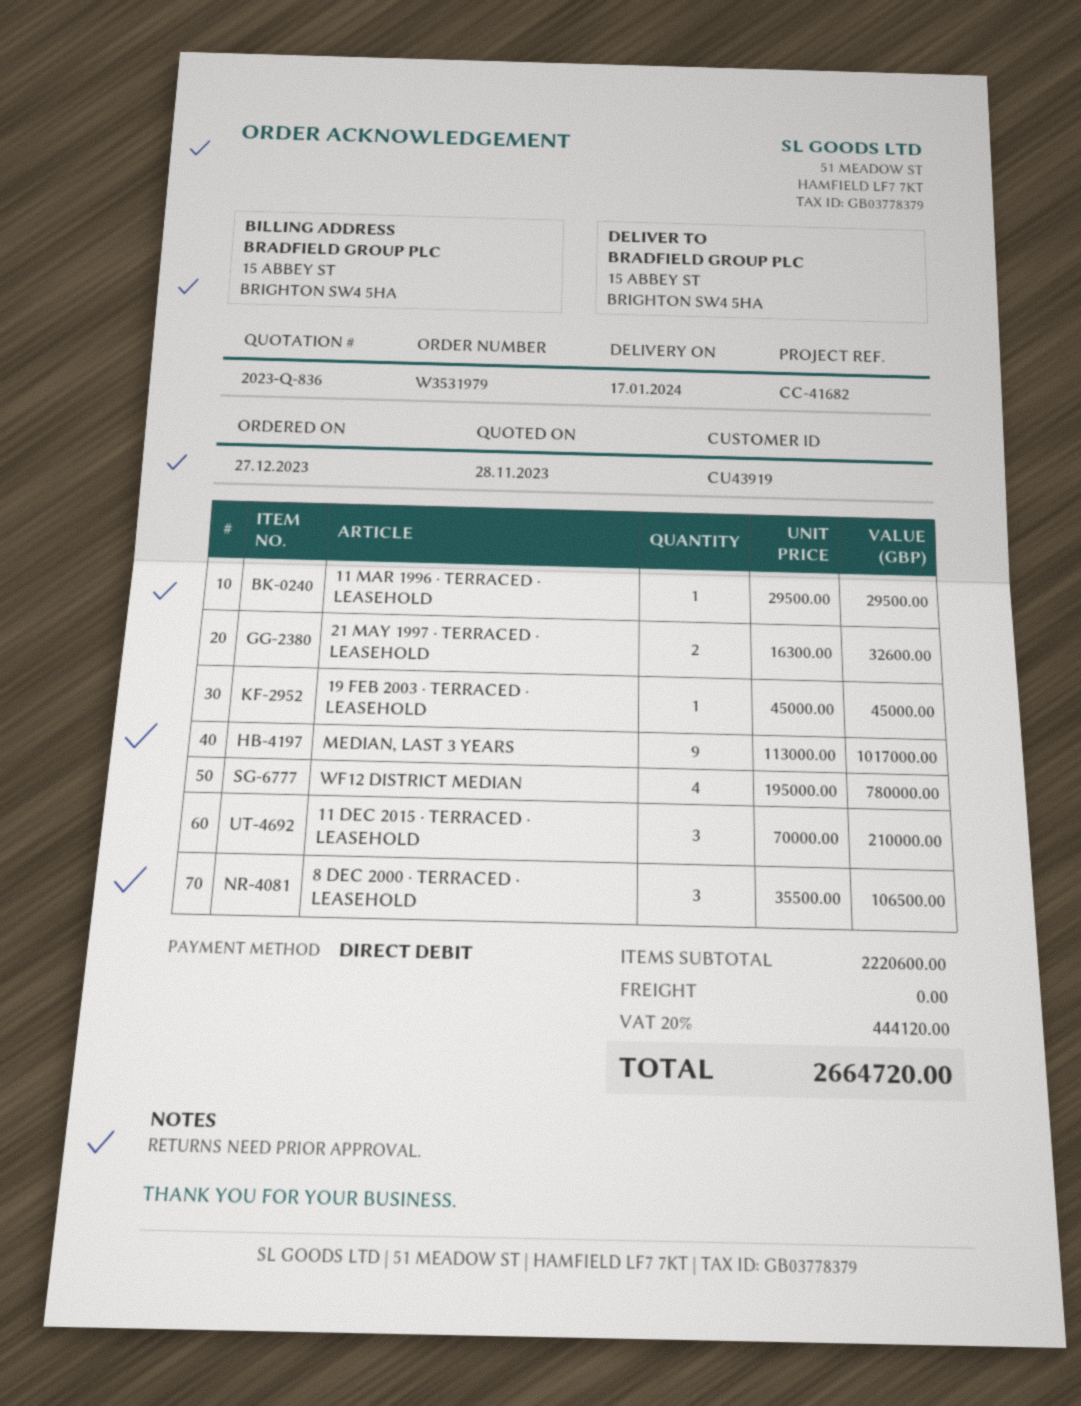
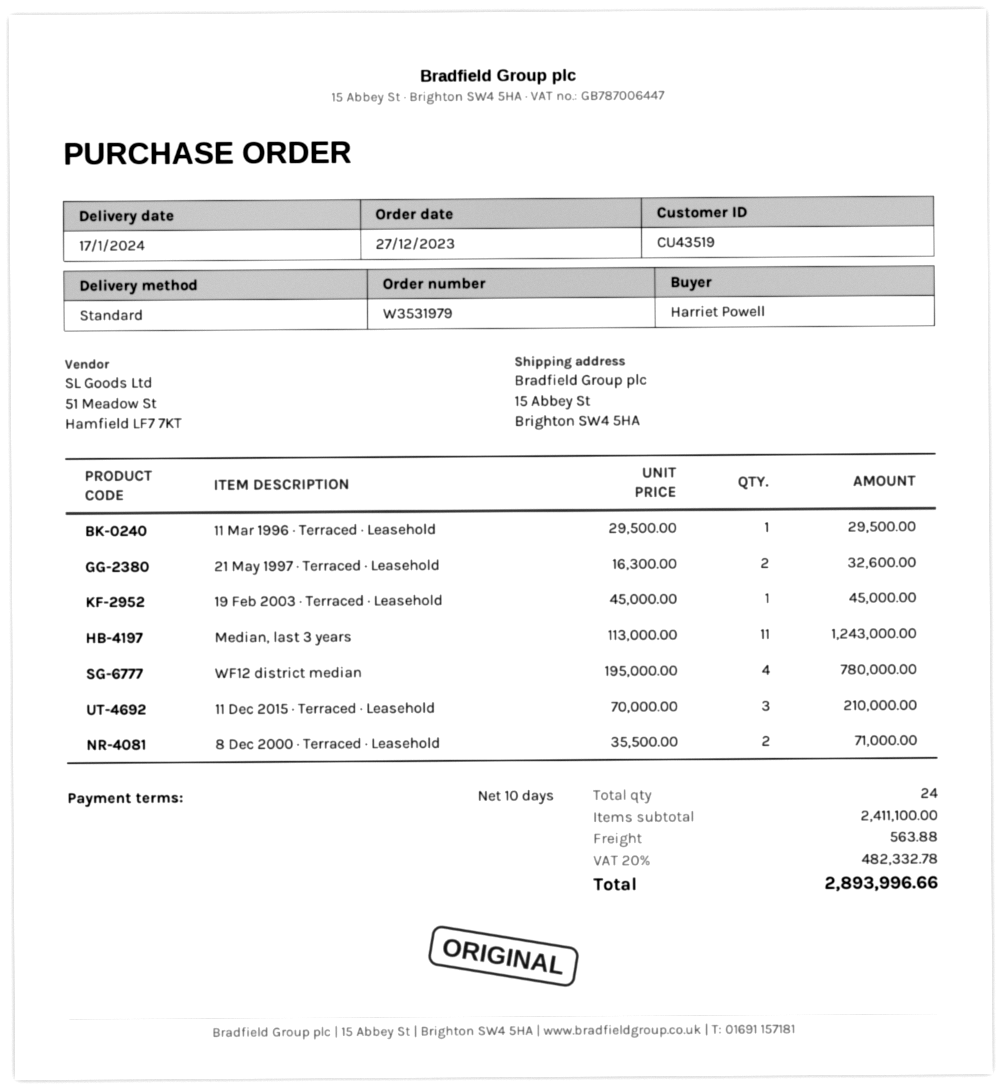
customer number: CU43919 -> CU43519
MEDIAN, LAST 3 YEARS: 9 x 113000.00 = 1017000.00 -> 11 x 113000.00 = 1243000.00
8 DEC 2000 · TERRACED · LEASEHOLD: 3 x 35500.00 = 106500.00 -> 2 x 35500.00 = 71000.00
subtotal: 2220600.00 -> 2411100.00
shipping: 0.00 -> 563.88
tax: 20% = 444120.00 -> 20% = 482332.78
total: 2664720.00 -> 2893996.66

